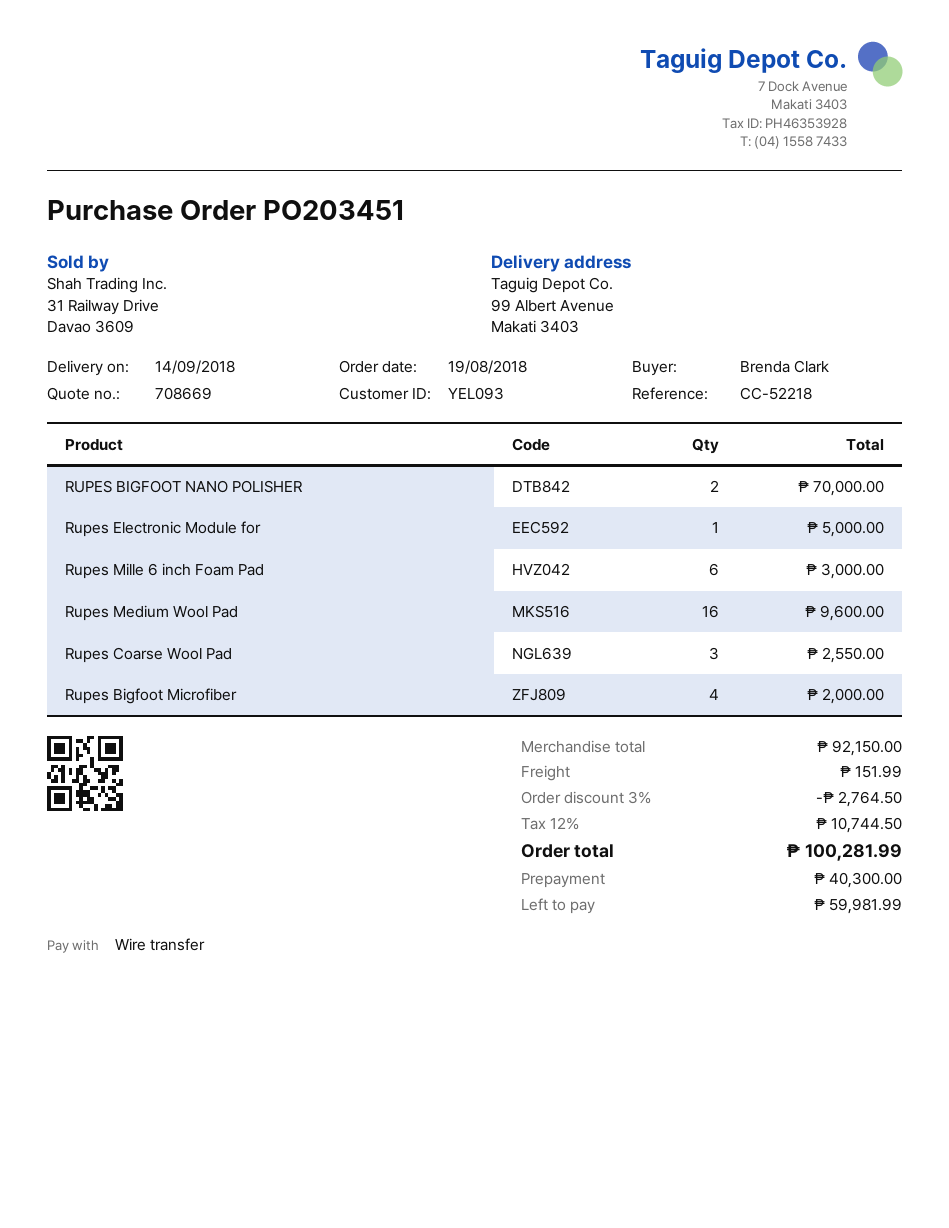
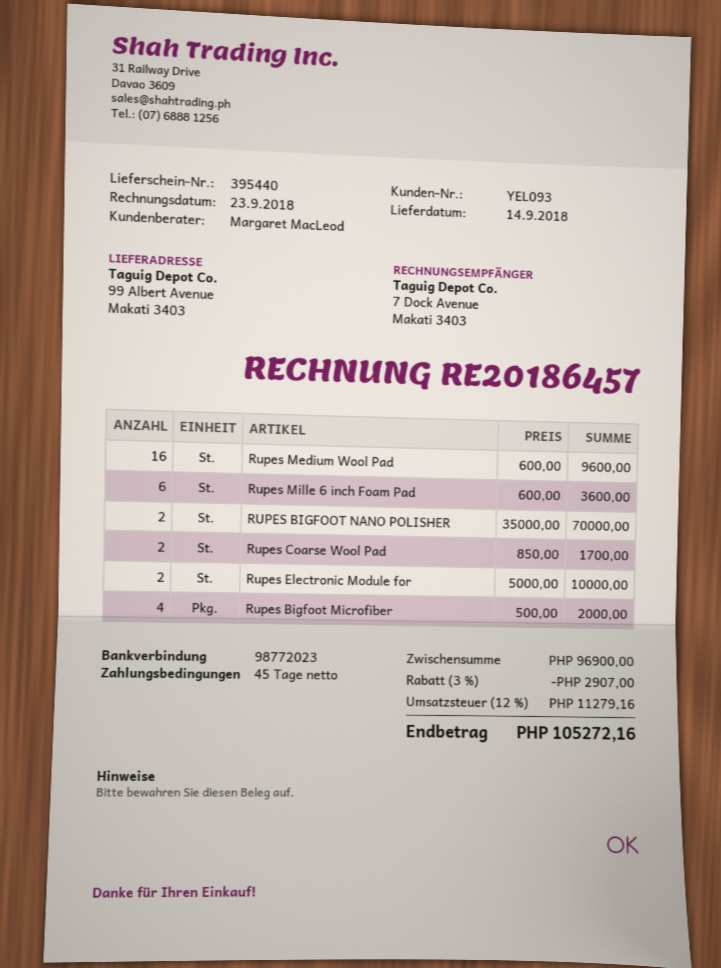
Rupes Electronic Module for: 1 for 5000.00 -> 2 for 10000.00
Rupes Mille 6 inch Foam Pad: 6 for 3000.00 -> 6 for 3600.00
Rupes Coarse Wool Pad: 3 for 2550.00 -> 2 for 1700.00
subtotal: 92150.00 -> 96900.00
discount: 3% = 2764.50 -> 3% = 2907.00
shipping: 151.99 -> none
tax: 12% = 10744.50 -> 12% = 11279.16
total: 100281.99 -> 105272.16

